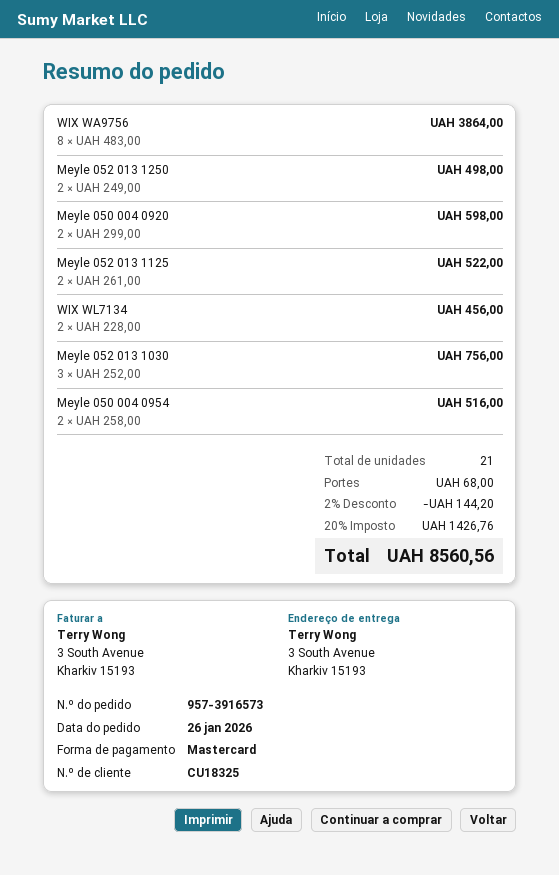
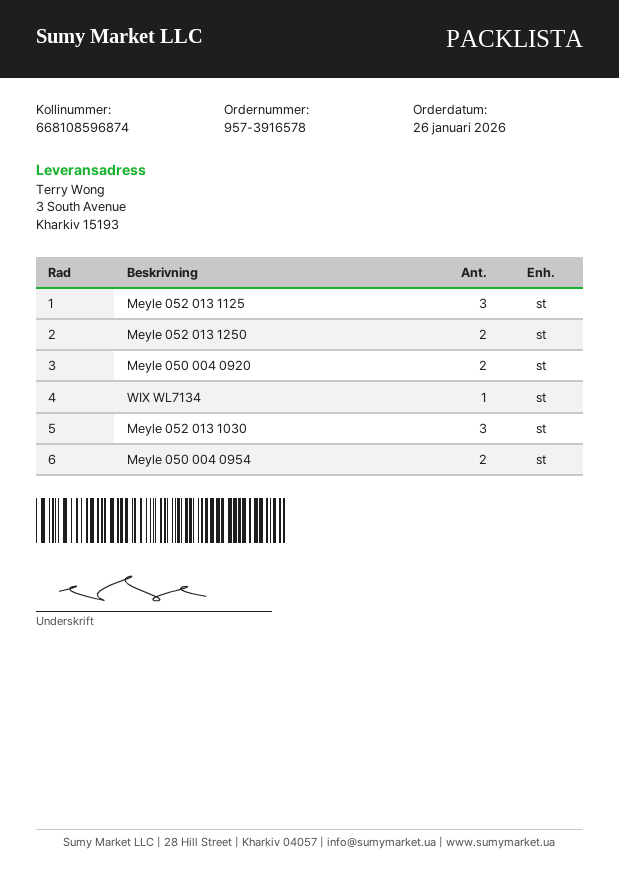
order number: 957-3916573 -> 957-3916578
WIX WA9756: 8 -> none
Meyle 052 013 1125: 2 -> 3
WIX WL7134: 2 -> 1

